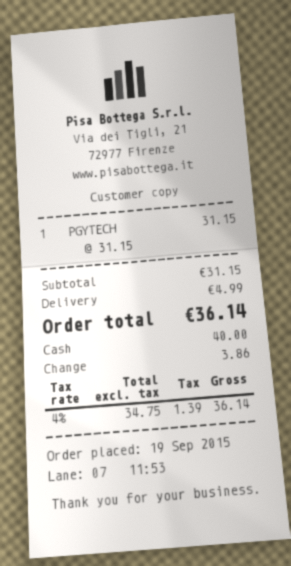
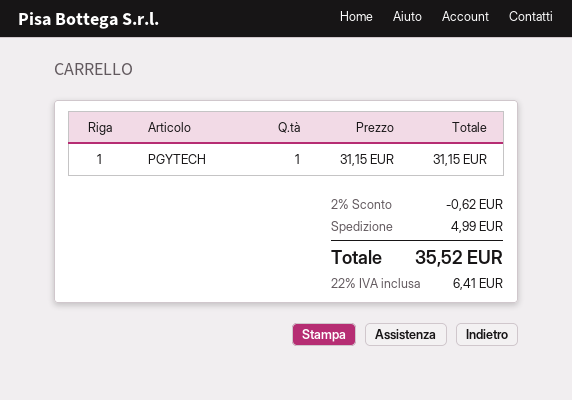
discount: none -> 2% = 0.62
tax: 4% = 1.39 -> 22% = 6.41
total: 36.14 -> 35.52

